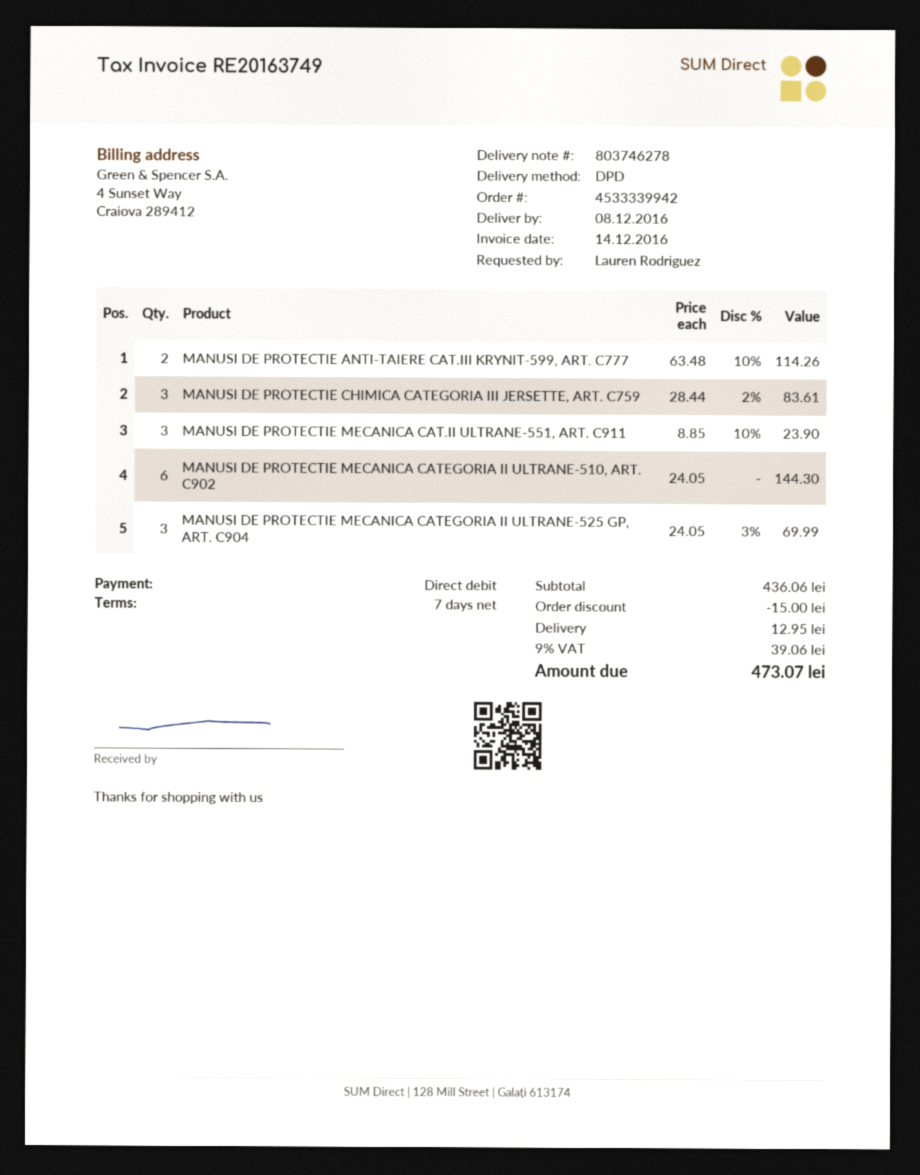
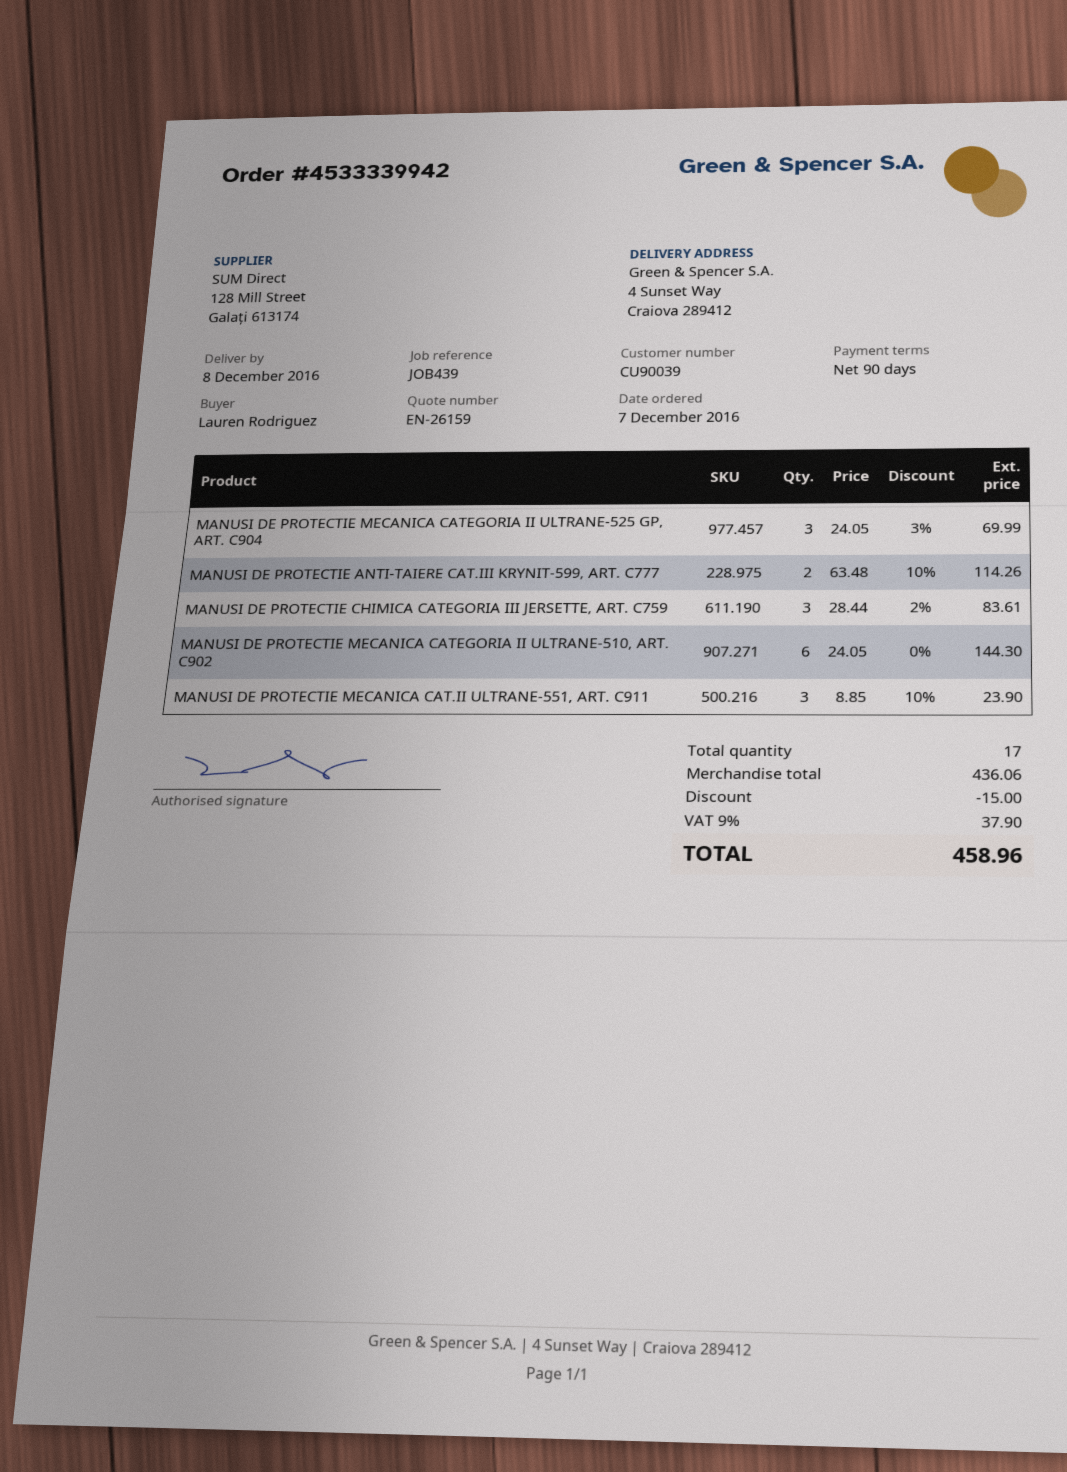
payment terms: 7 days -> 90 days
shipping: 12.95 -> none
tax: 9% = 39.06 -> 9% = 37.90
total: 473.07 -> 458.96

